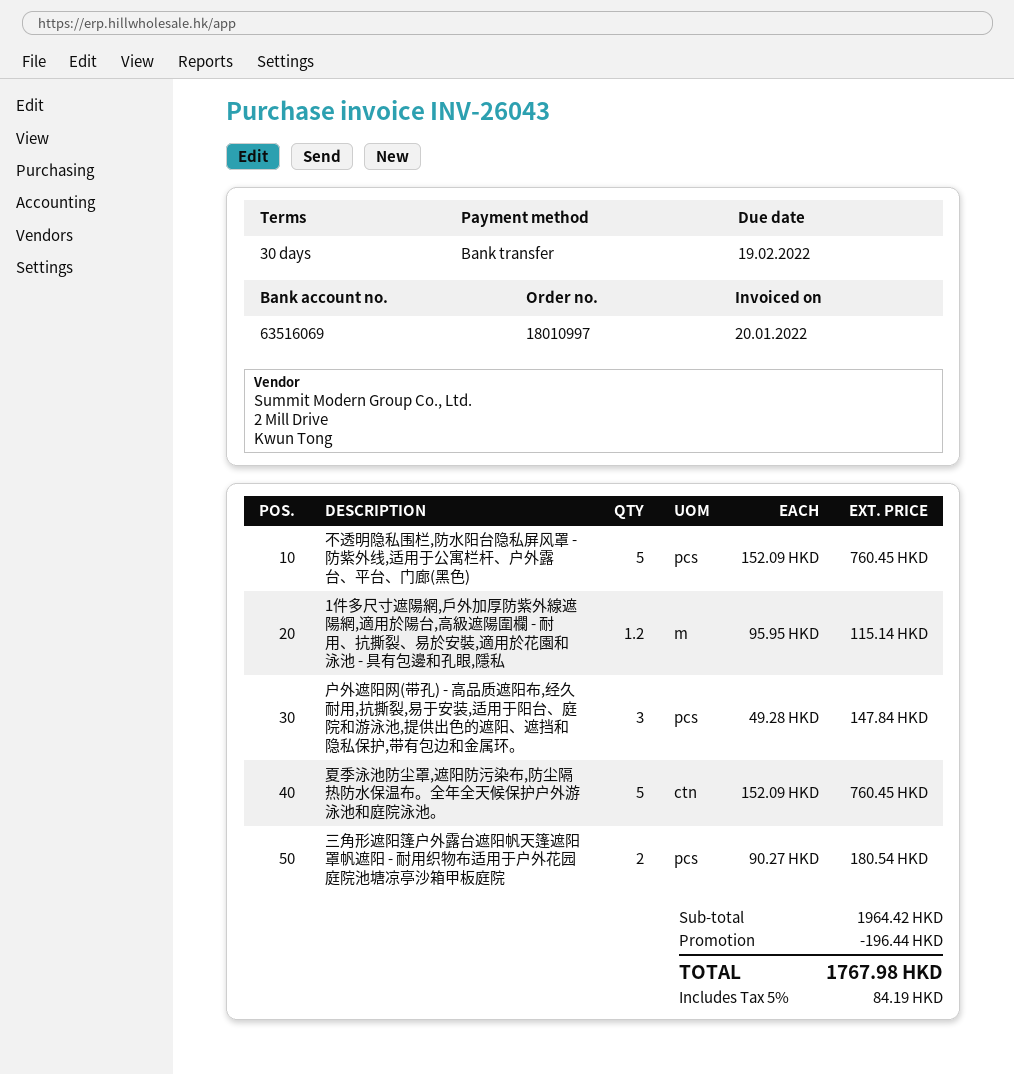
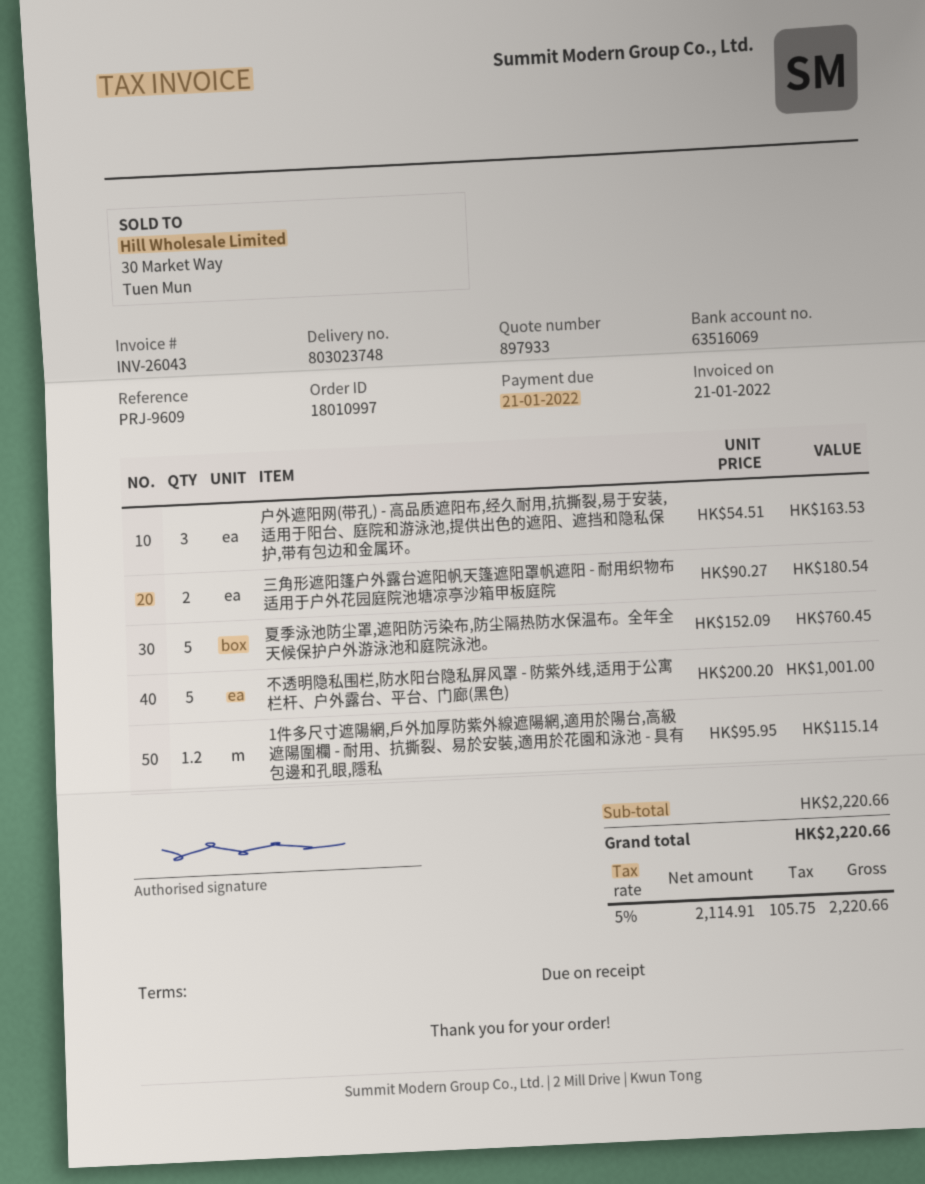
invoice date: 2022-01-20 -> 2022-01-21
payment terms: 30 days -> on receipt
due date: 2022-02-19 -> 2022-01-21
不透明隐私围栏,防水阳台隐私屏风罩 - 防紫外线,适用于公寓栏杆、户外露台、平台、门廊(黑色): 5 x 152.09 = 760.45 -> 5 x 200.20 = 1001.00
户外遮阳网(带孔) - 高品质遮阳布,经久耐用,抗撕裂,易于安装,适用于阳台、庭院和游泳池,提供出色的遮阳、遮挡和隐私保护,带有包边和金属环。: 3 x 49.28 = 147.84 -> 3 x 54.51 = 163.53
subtotal: 1964.42 -> 2220.66
discount: 196.44 -> none
tax: 5% = 84.19 -> 5% = 105.75
total: 1767.98 -> 2220.66

